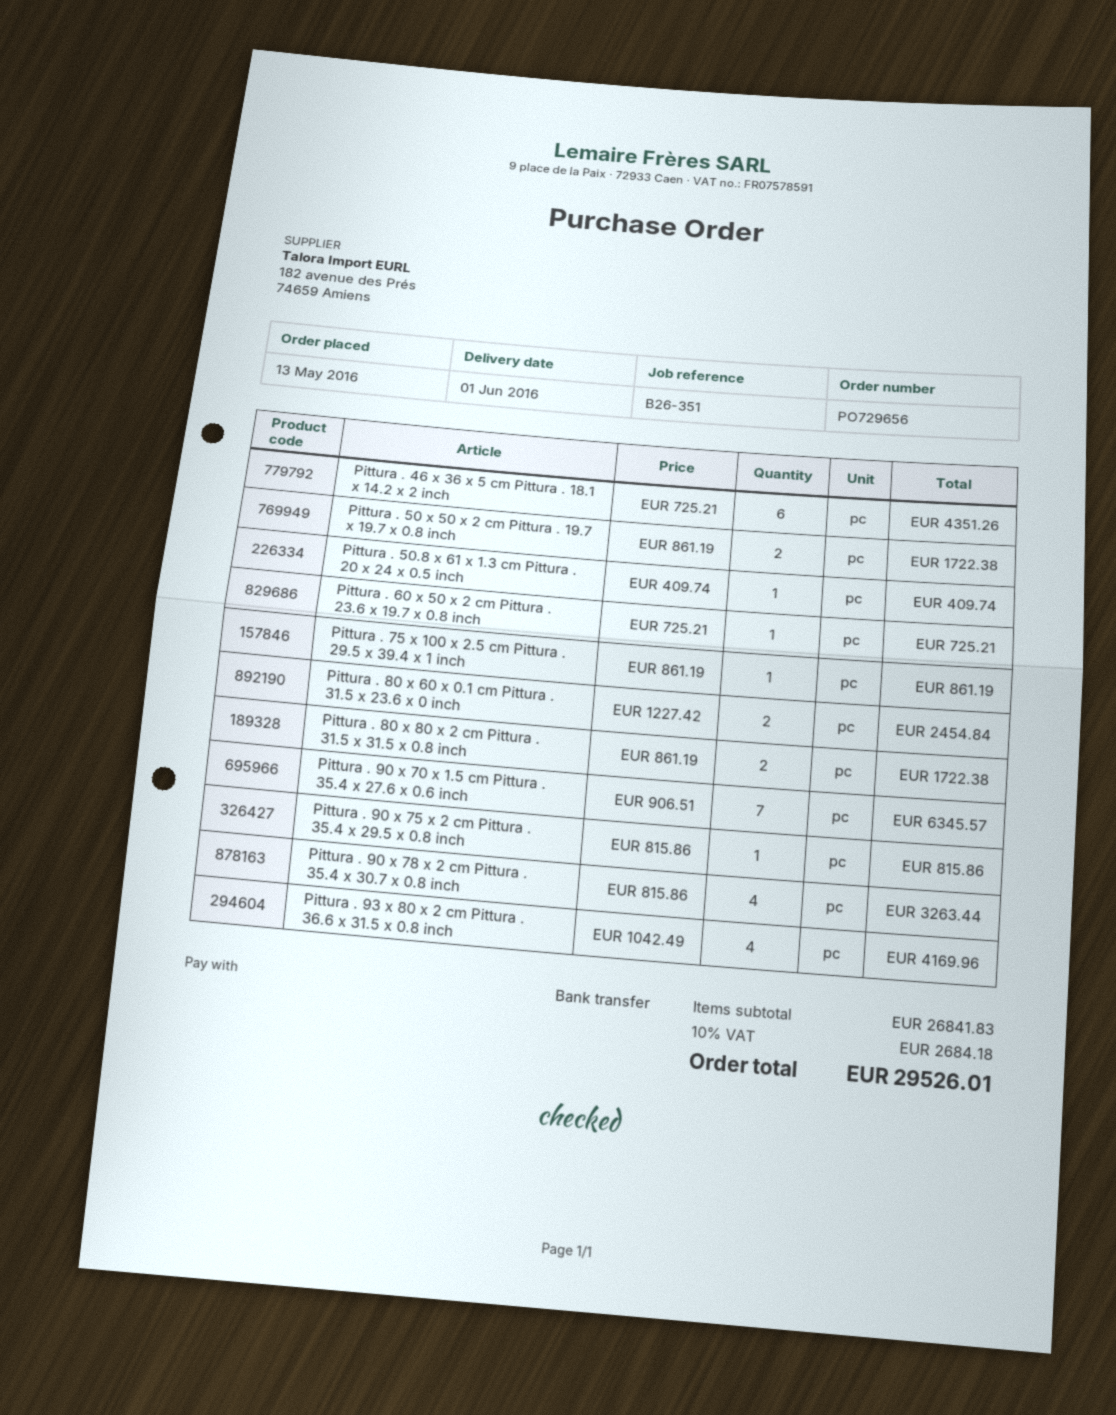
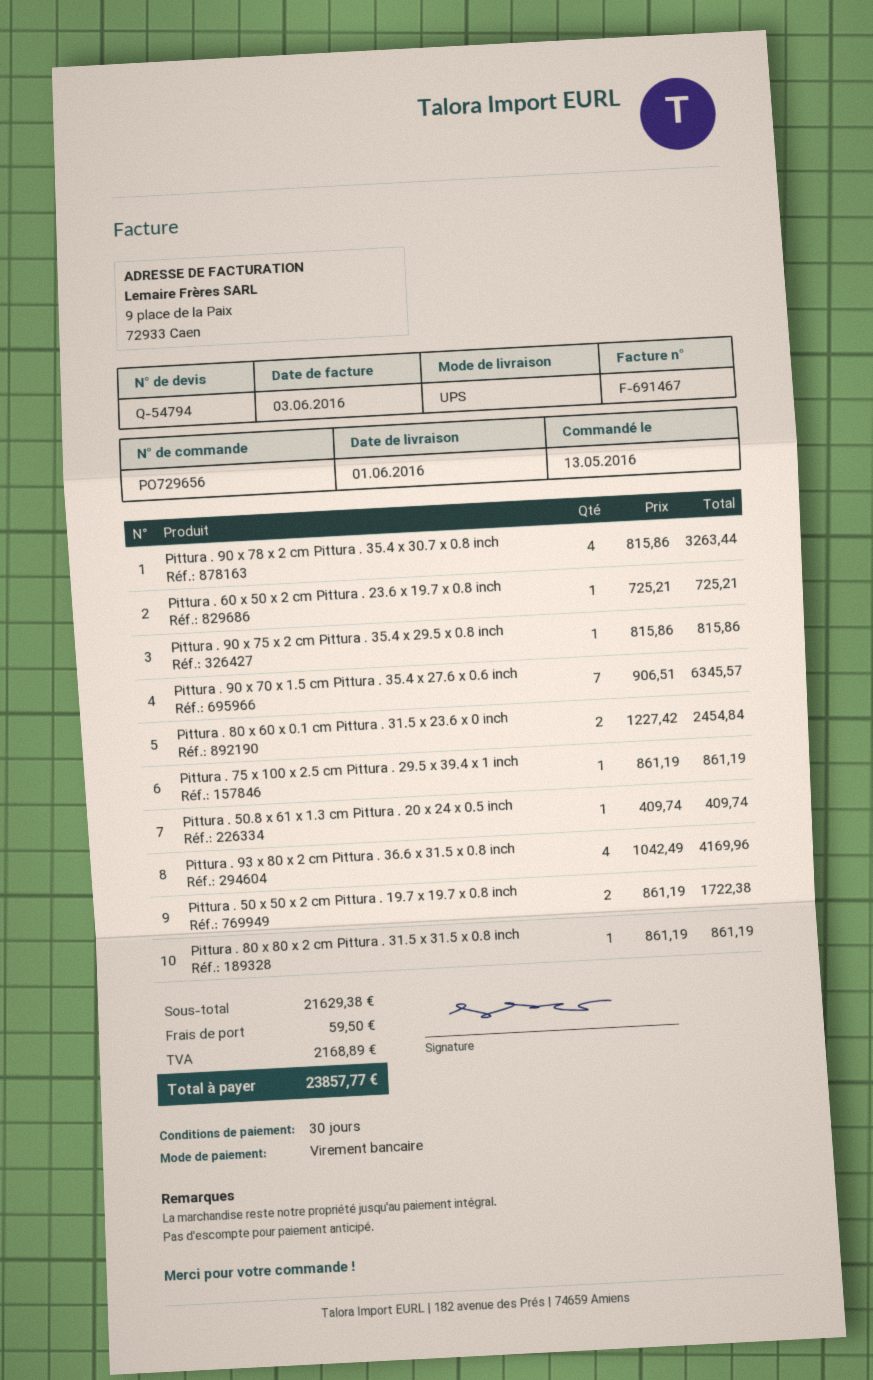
Pittura . 46 x 36 x 5 cm Pittura . 18.1 x 14.2 x 2 inch: 6 x 725.21 = 4351.26 -> none
Pittura . 80 x 80 x 2 cm Pittura . 31.5 x 31.5 x 0.8 inch: 2 x 861.19 = 1722.38 -> 1 x 861.19 = 861.19
subtotal: 26841.83 -> 21629.38
shipping: none -> 59.50
tax: 2684.18 -> 2168.89
total: 29526.01 -> 23857.77

